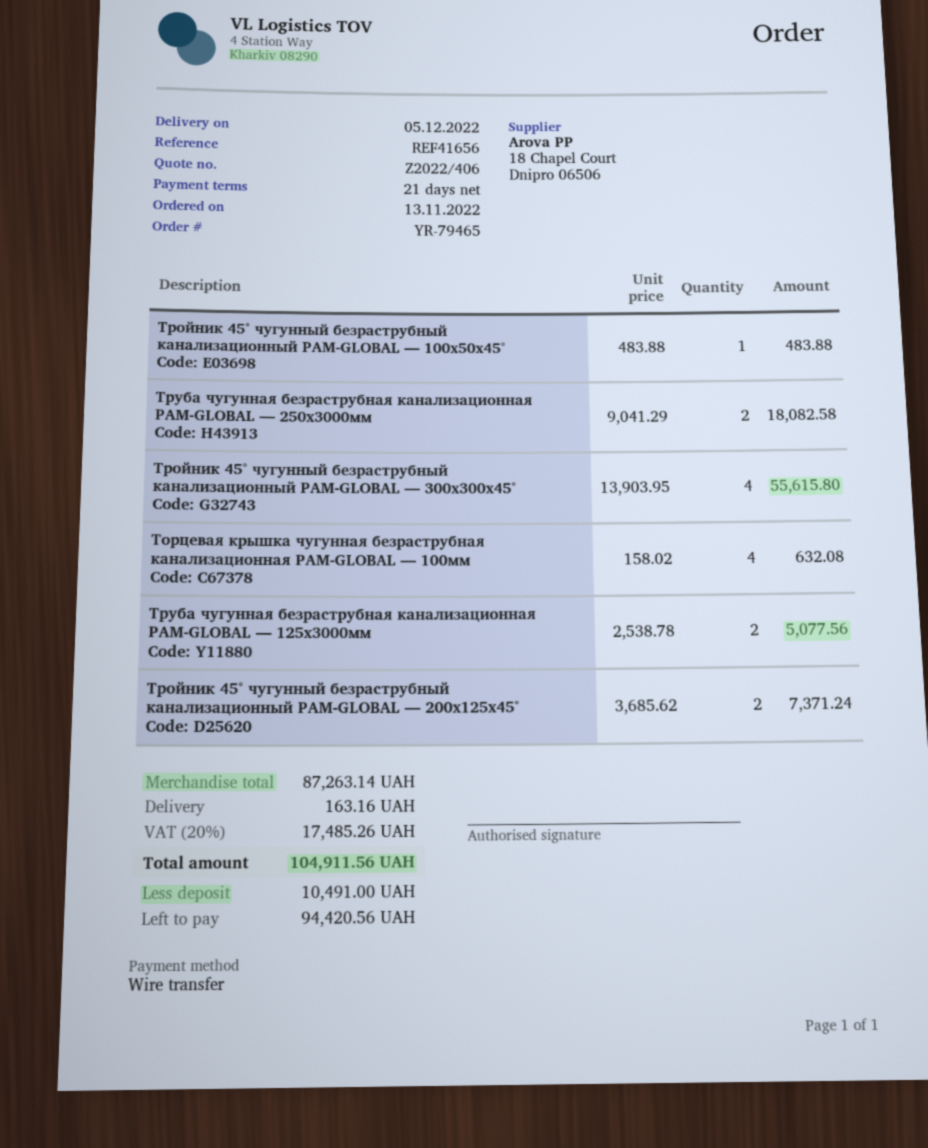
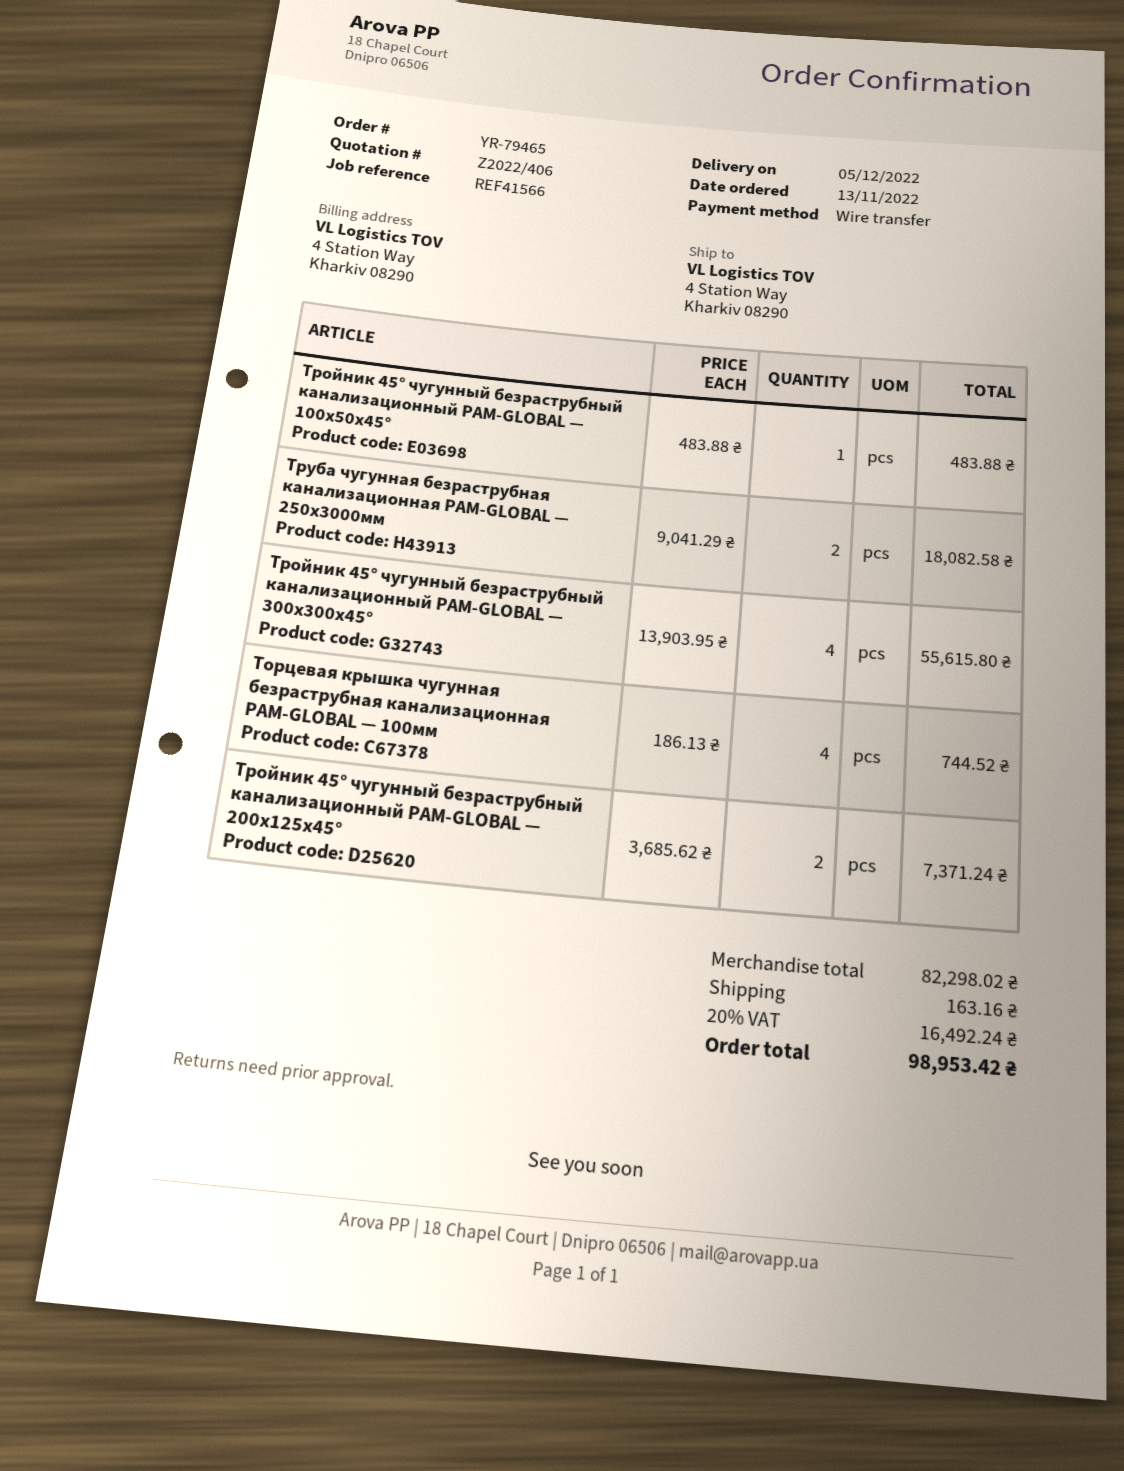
reference: REF41656 -> REF41566
Торцевая крышка чугунная безраструбная канализационная PAM-GLOBAL — 100мм: 4 x 158.02 = 632.08 -> 4 x 186.13 = 744.52
Труба чугунная безраструбная канализационная PAM-GLOBAL — 125х3000мм: 2 x 2538.78 = 5077.56 -> none
subtotal: 87263.14 -> 82298.02
tax: 20% = 17485.26 -> 20% = 16492.24
total: 104911.56 -> 98953.42

